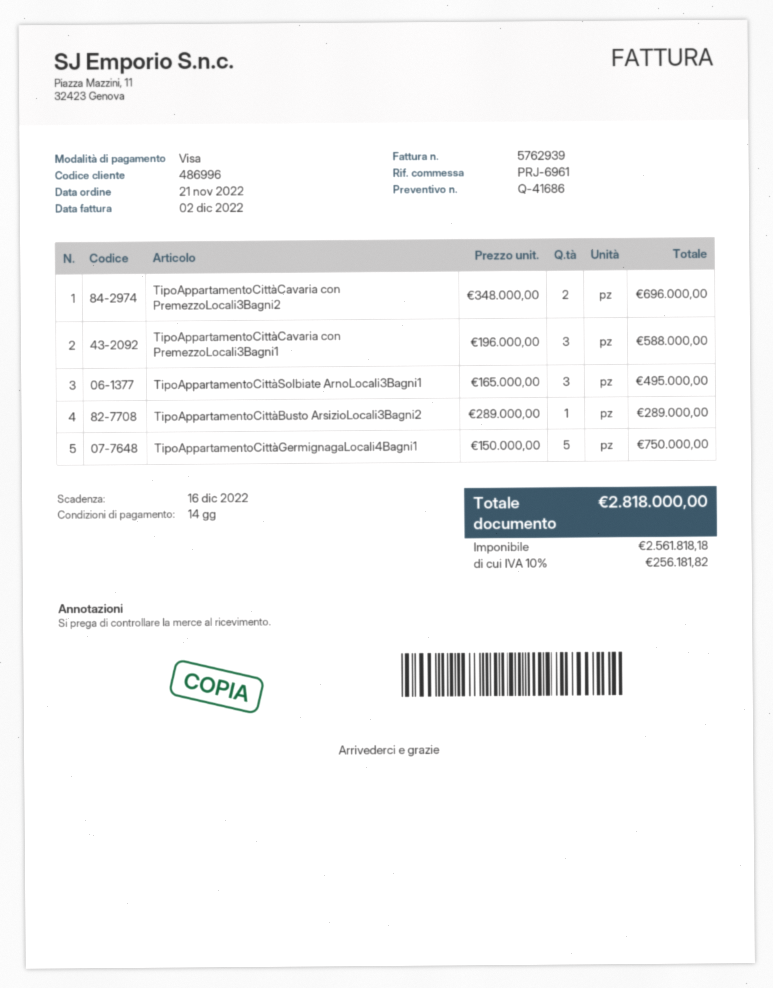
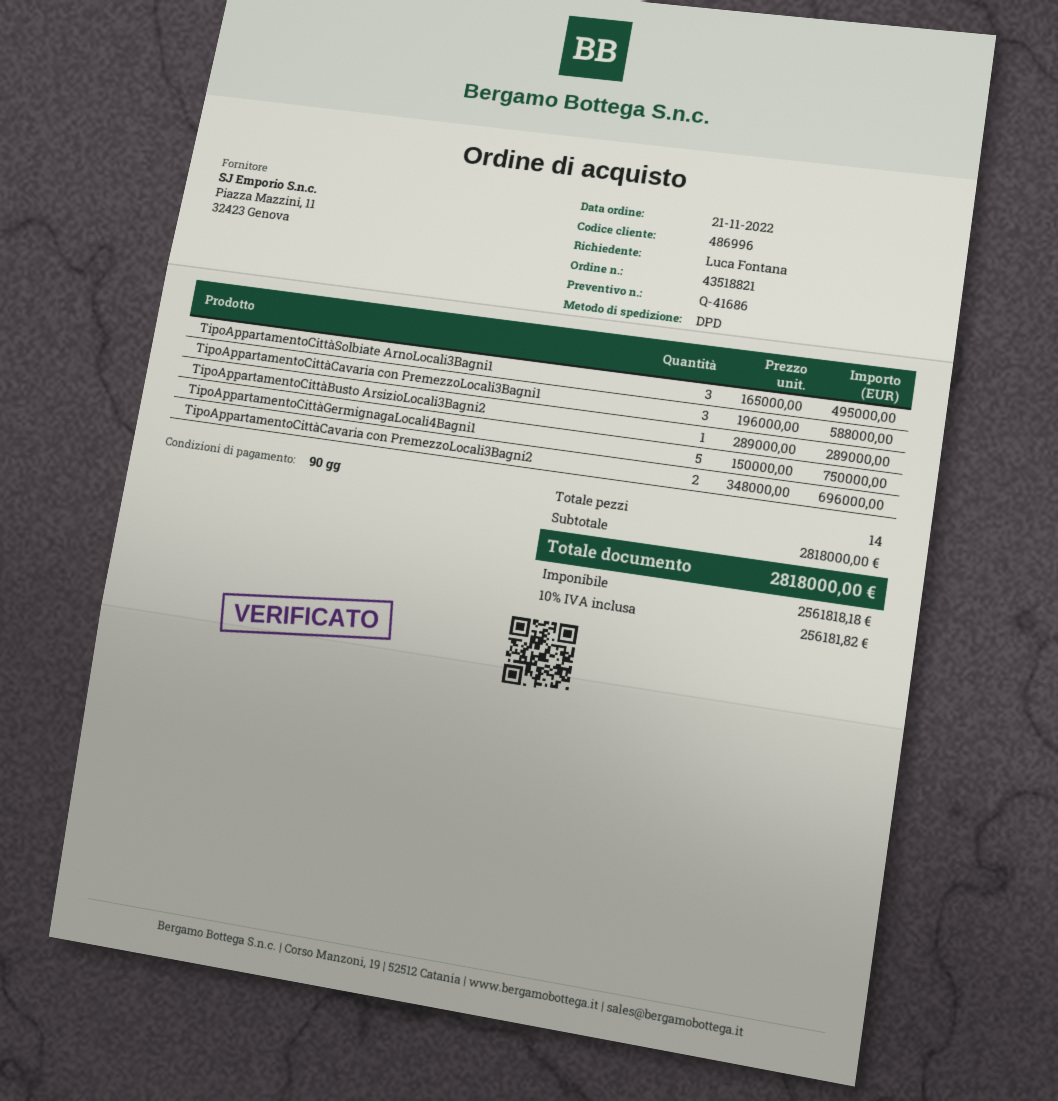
payment terms: 14 days -> 90 days

